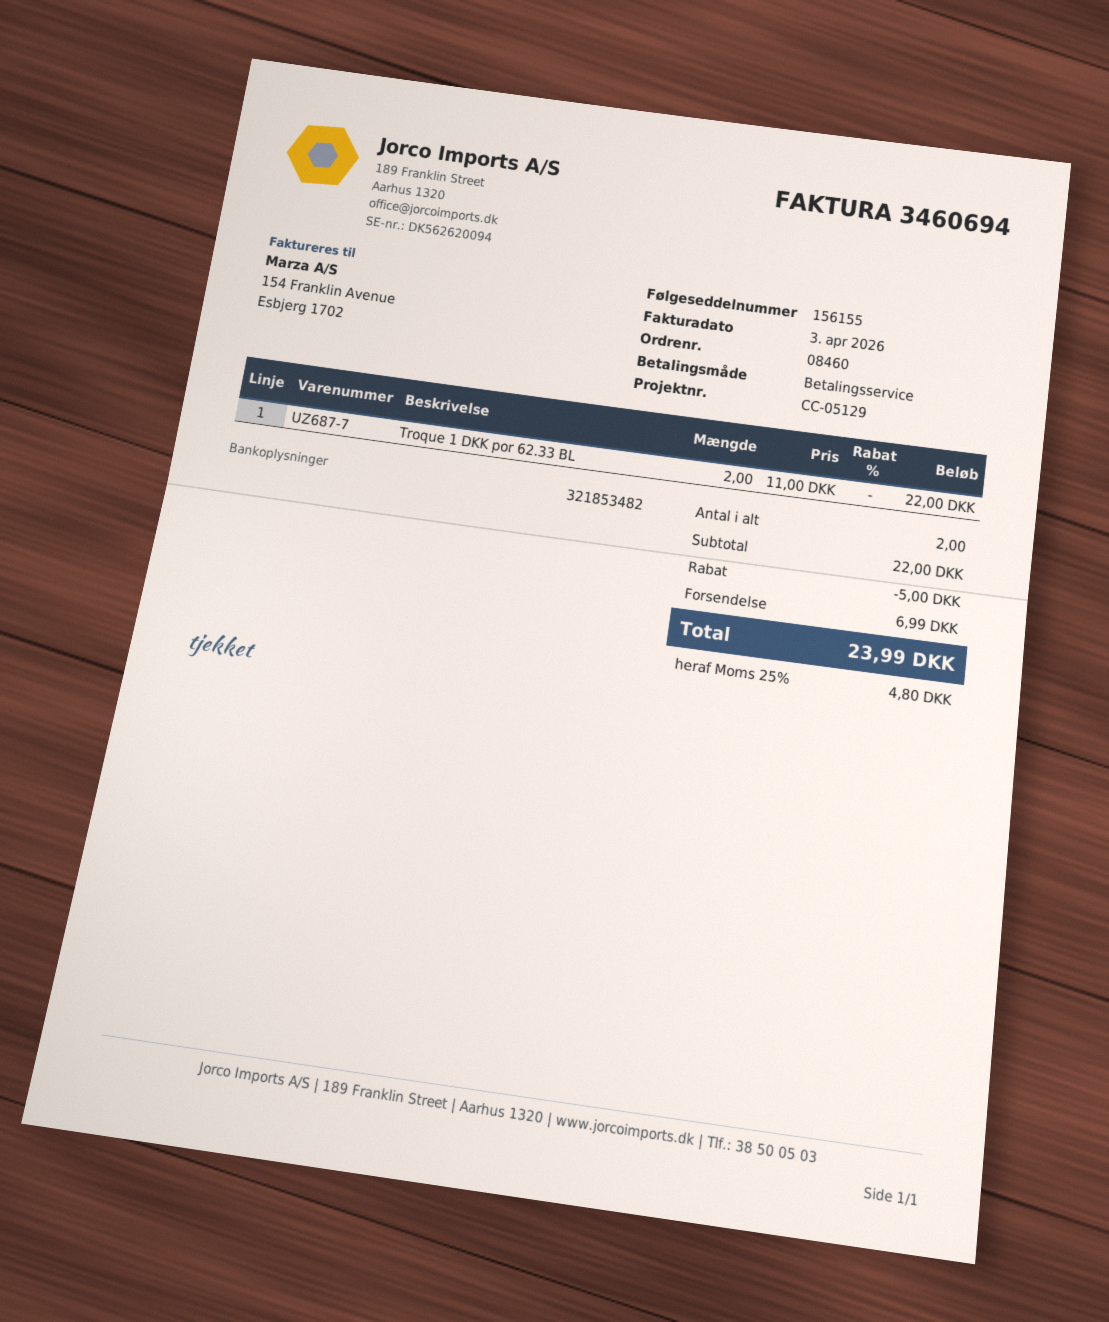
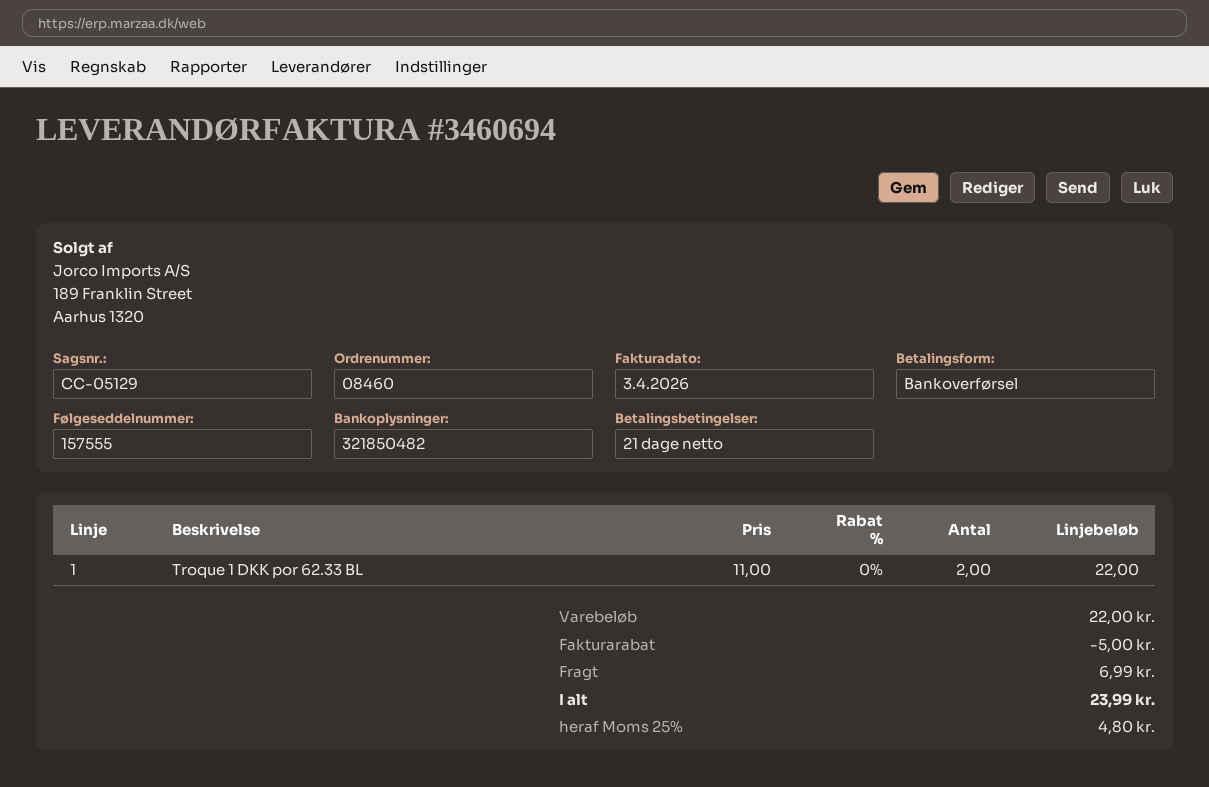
delivery note number: 156155 -> 157555
payment method: direct debit -> bank transfer
bank account: 321853482 -> 321850482

